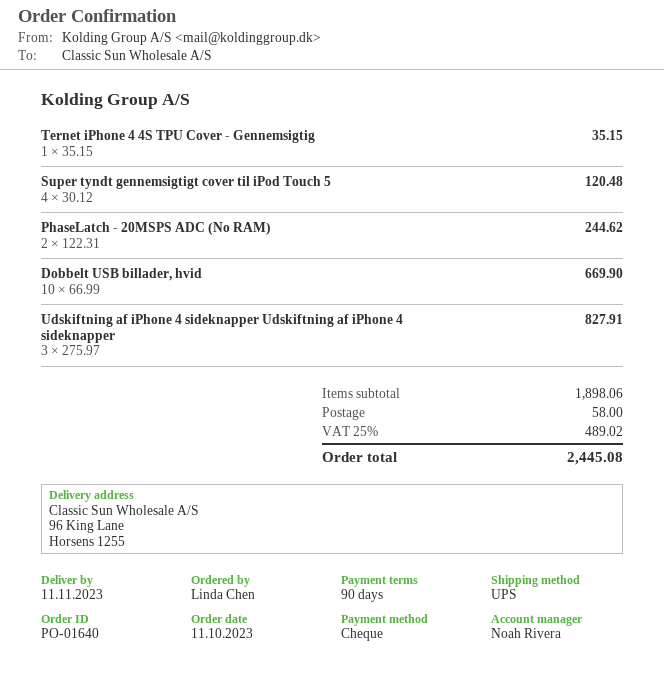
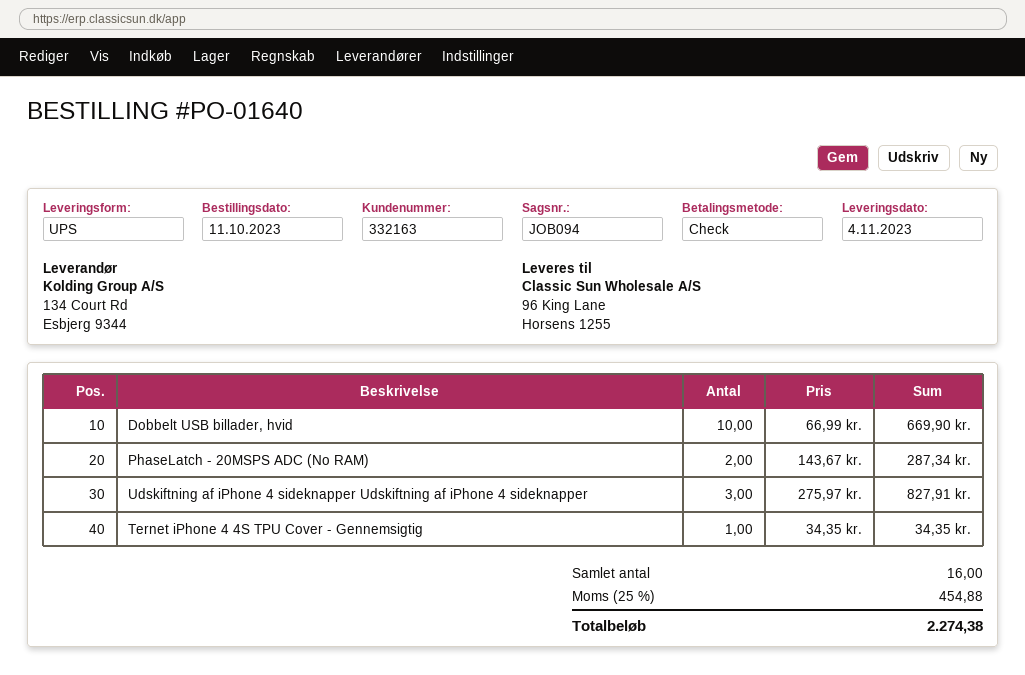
delivery date: 2023-11-11 -> 2023-11-04
Ternet iPhone 4 4S TPU Cover - Gennemsigtig: 1 x 35.15 = 35.15 -> 1 x 34.35 = 34.35
Super tyndt gennemsigtigt cover til iPod Touch 5: 4 x 30.12 = 120.48 -> none
PhaseLatch - 20MSPS ADC (No RAM): 2 x 122.31 = 244.62 -> 2 x 143.67 = 287.34
shipping: 58.00 -> none
tax: 25% = 489.02 -> 25% = 454.88
total: 2445.08 -> 2274.38

